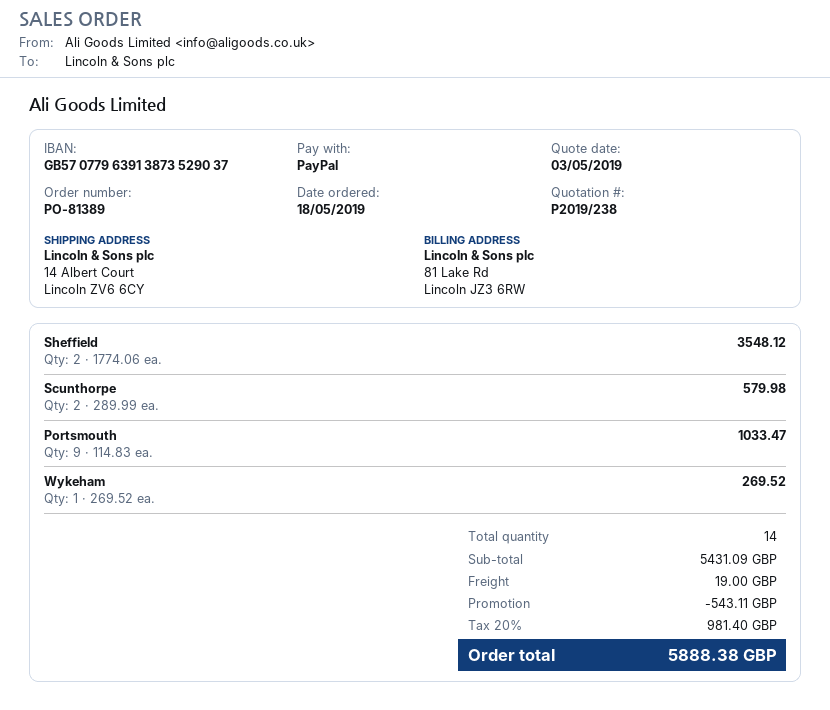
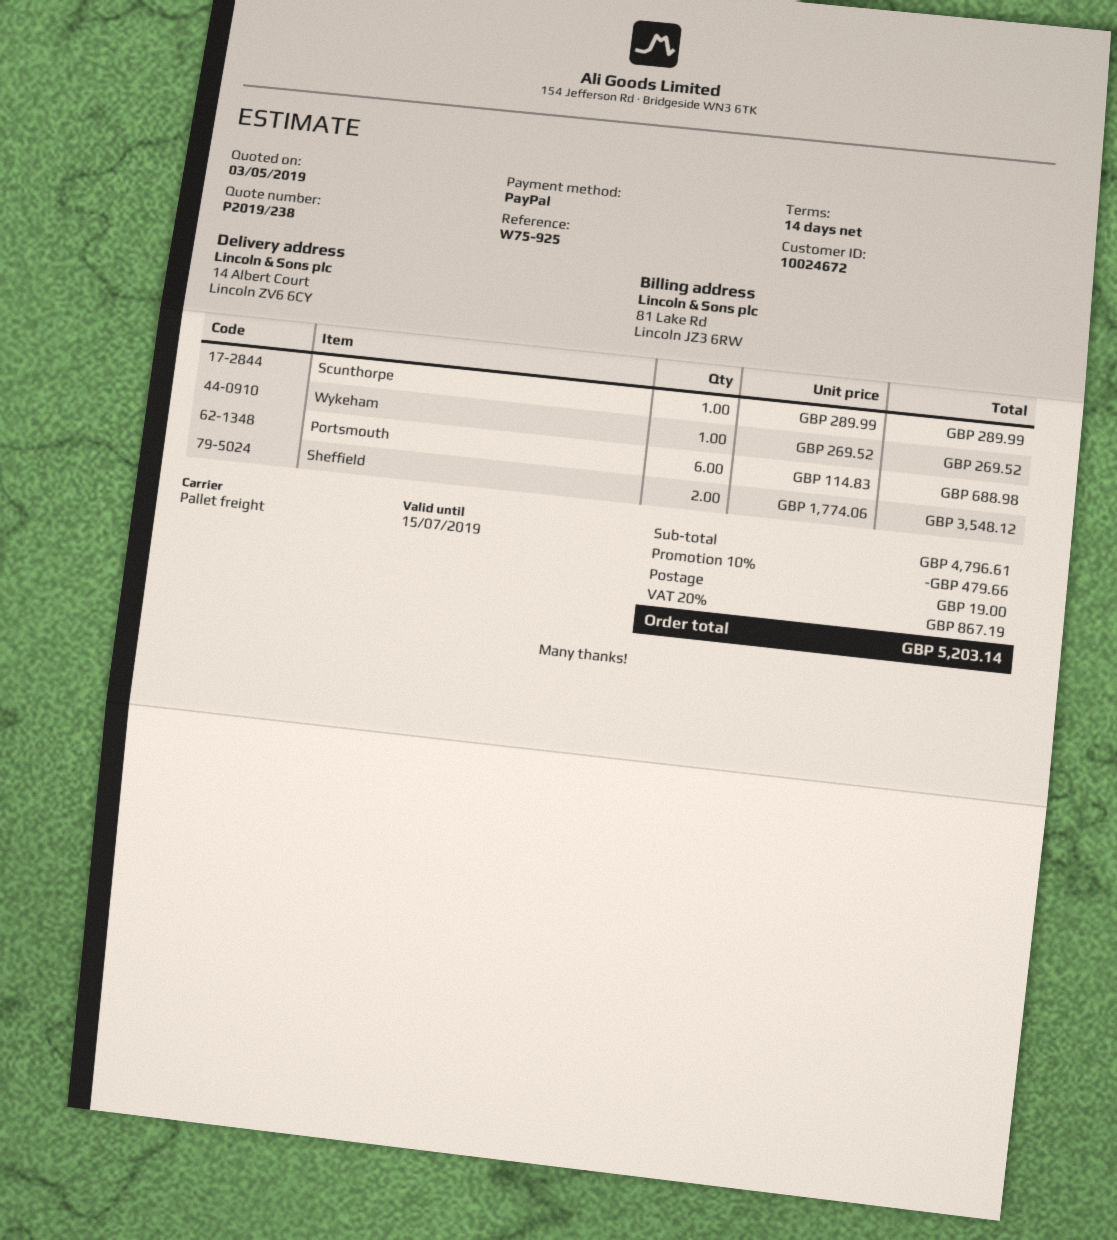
Scunthorpe: 2 x 289.99 = 579.98 -> 1 x 289.99 = 289.99
Portsmouth: 9 x 114.83 = 1033.47 -> 6 x 114.83 = 688.98
subtotal: 5431.09 -> 4796.61
discount: 543.11 -> 479.66
tax: 20% = 981.40 -> 20% = 867.19
total: 5888.38 -> 5203.14

